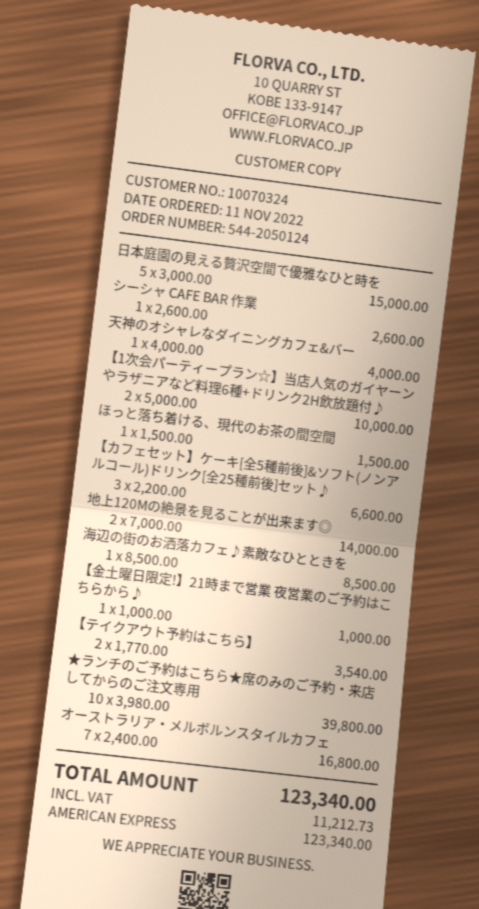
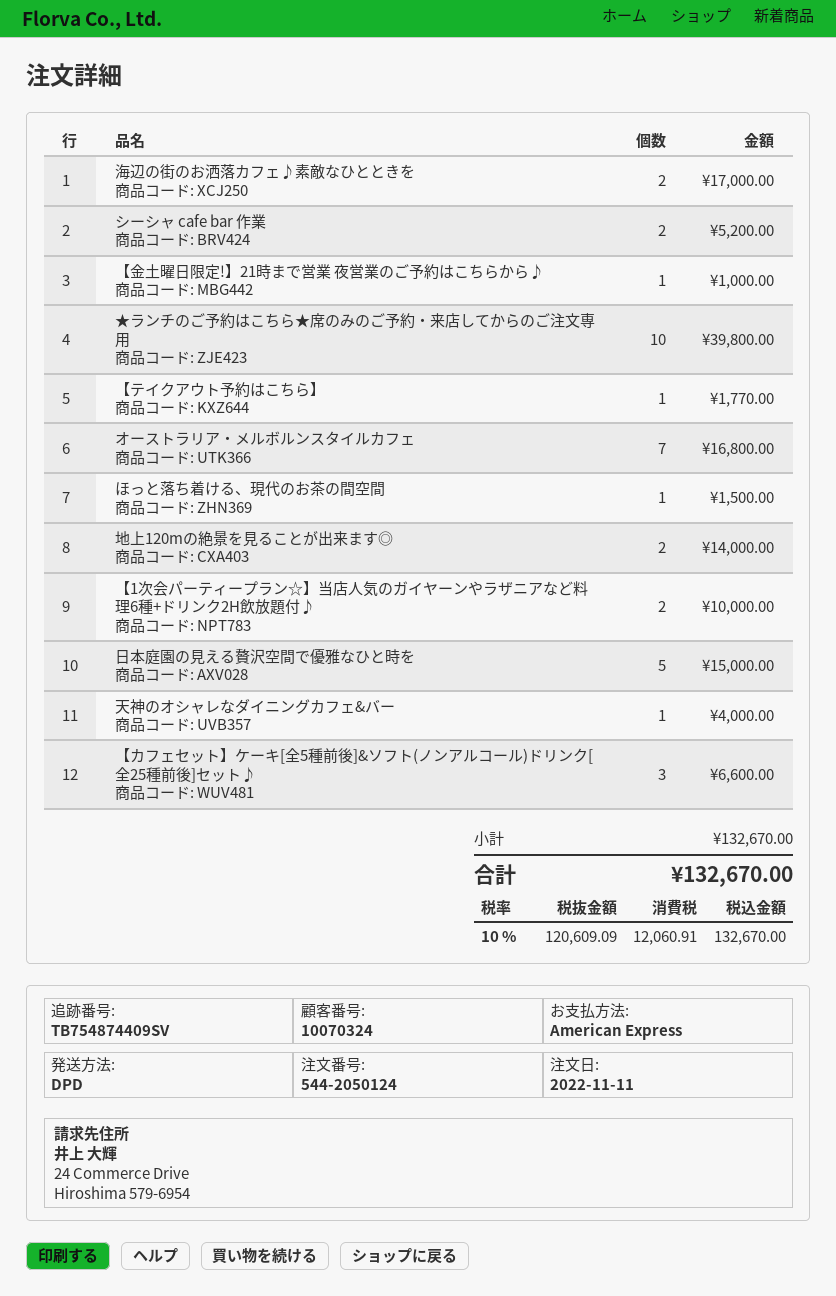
シーシャ CAFE BAR 作業: 1 for 2600.00 -> 2 for 5200.00
海辺の街のお洒落カフェ♪素敵なひとときを: 1 for 8500.00 -> 2 for 17000.00
【テイクアウト予約はこちら】: 2 for 3540.00 -> 1 for 1770.00
tax: 11212.73 -> 12060.91
total: 123340.00 -> 132670.00

